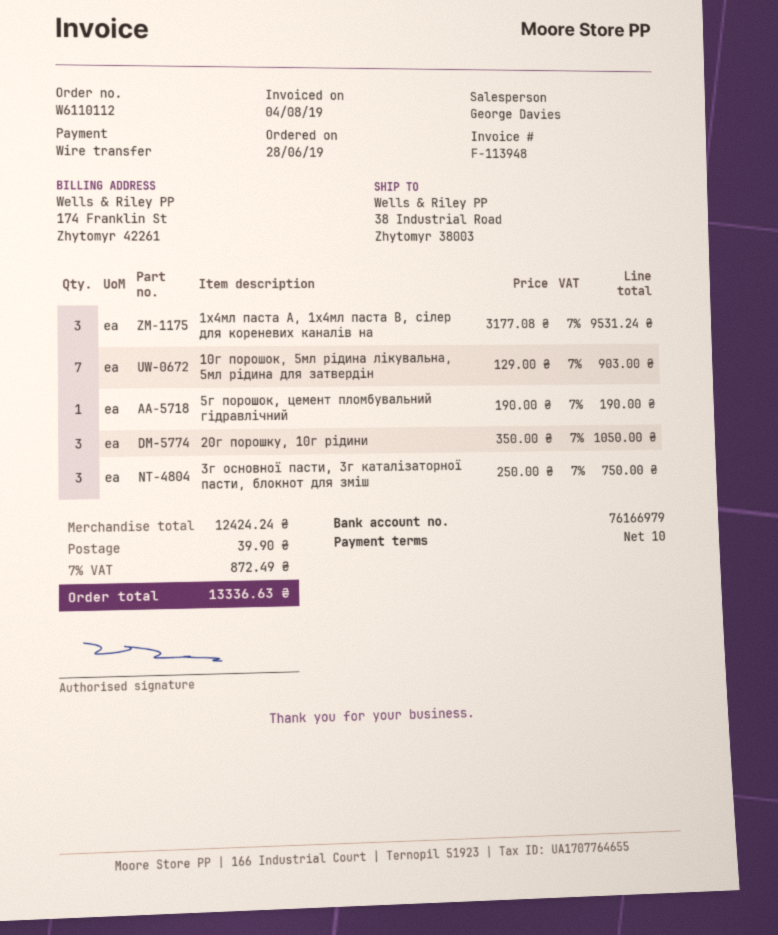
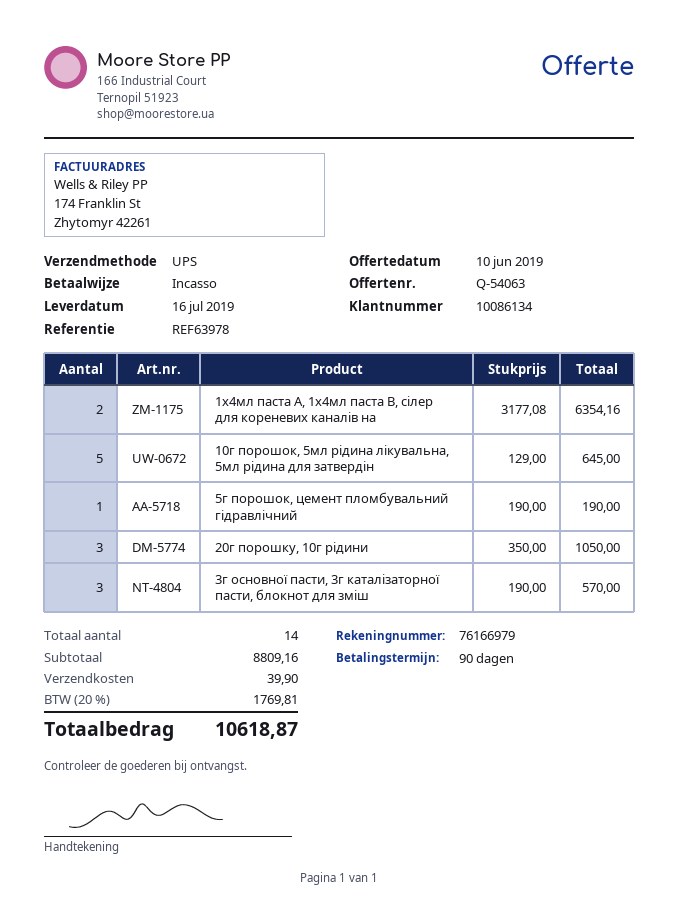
payment terms: 10 days -> 90 days
payment method: bank transfer -> direct debit
1х4мл паста А, 1х4мл паста В, сілер для кореневих каналів на: 3 x 3177.08 = 9531.24 -> 2 x 3177.08 = 6354.16
10г порошок, 5мл рідина лікувальна, 5мл рідина для затвердін: 7 x 129.00 = 903.00 -> 5 x 129.00 = 645.00
3г основної пасти, 3г каталізаторної пасти, блокнот для зміш: 3 x 250.00 = 750.00 -> 3 x 190.00 = 570.00
subtotal: 12424.24 -> 8809.16
tax: 7% = 872.49 -> 20% = 1769.81
total: 13336.63 -> 10618.87

